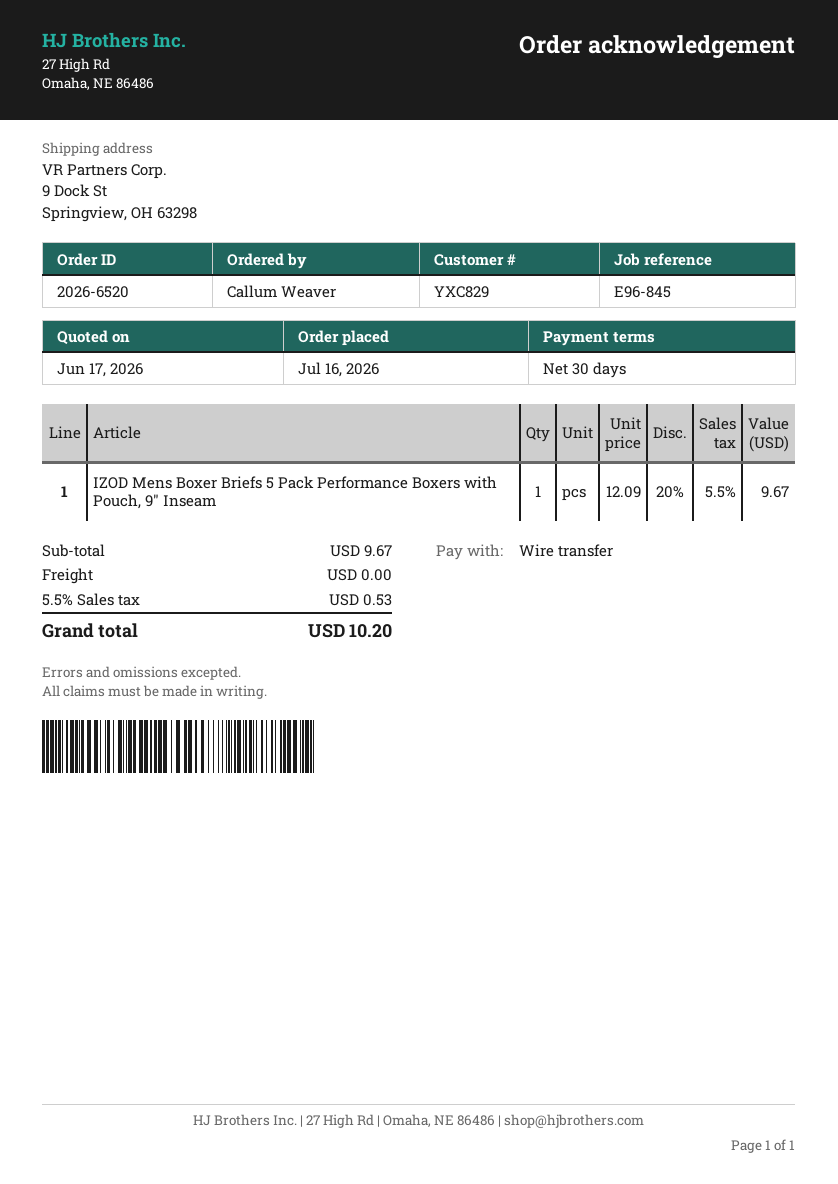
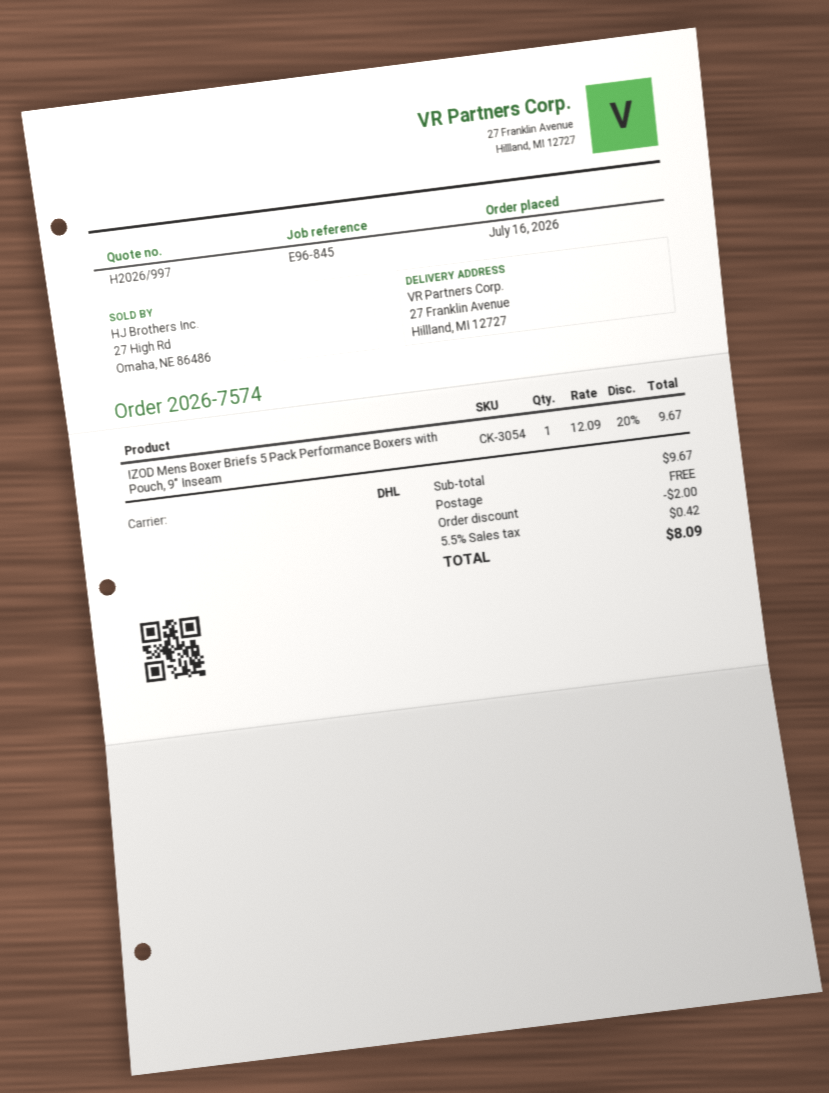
order number: 2026-6520 -> 2026-7574
ship to: 9 Dock St, Springview, OH 63298 -> 27 Franklin Avenue, Hillland, MI 12727
discount: none -> 2.00
tax: 5.5% = 0.53 -> 5.5% = 0.42
total: 10.20 -> 8.09

